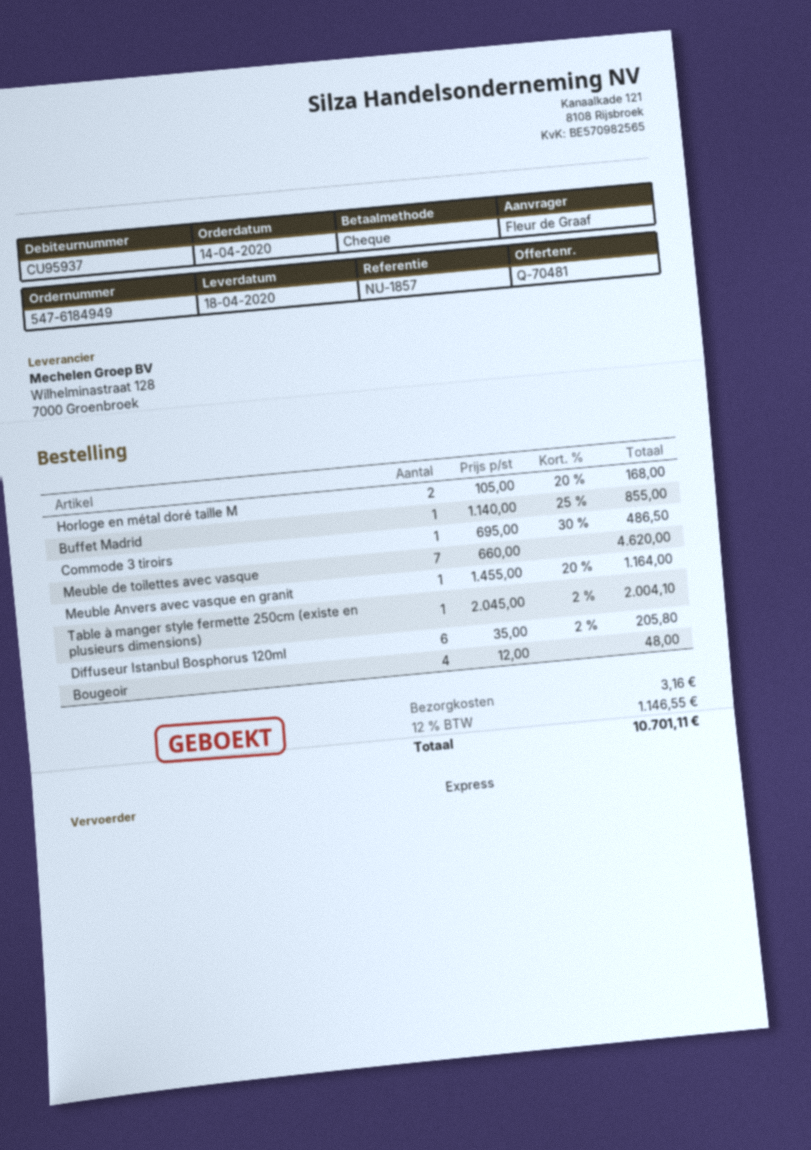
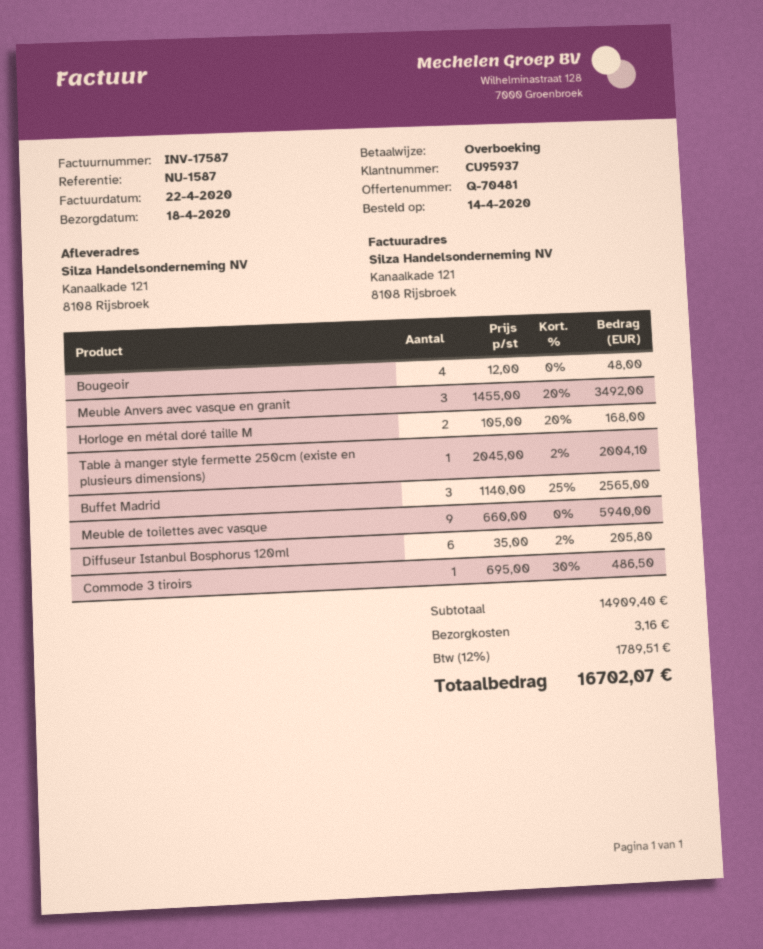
reference: NU-1857 -> NU-1587
payment method: cheque -> bank transfer
Buffet Madrid: 1 x 1140.00 - 25% = 855.00 -> 3 x 1140.00 - 25% = 2565.00
Meuble de toilettes avec vasque: 7 x 660.00 = 4620.00 -> 9 x 660.00 = 5940.00
Meuble Anvers avec vasque en granit: 1 x 1455.00 - 20% = 1164.00 -> 3 x 1455.00 - 20% = 3492.00
tax: 12% = 1146.55 -> 12% = 1789.51
total: 10701.11 -> 16702.07

